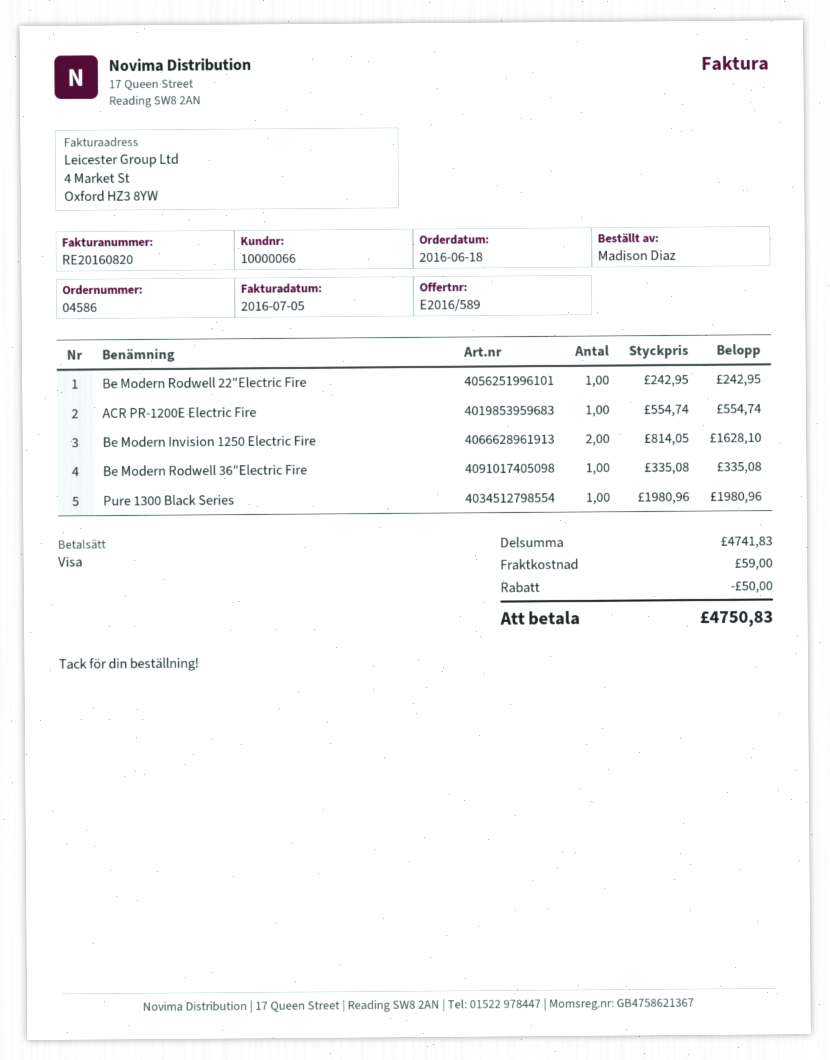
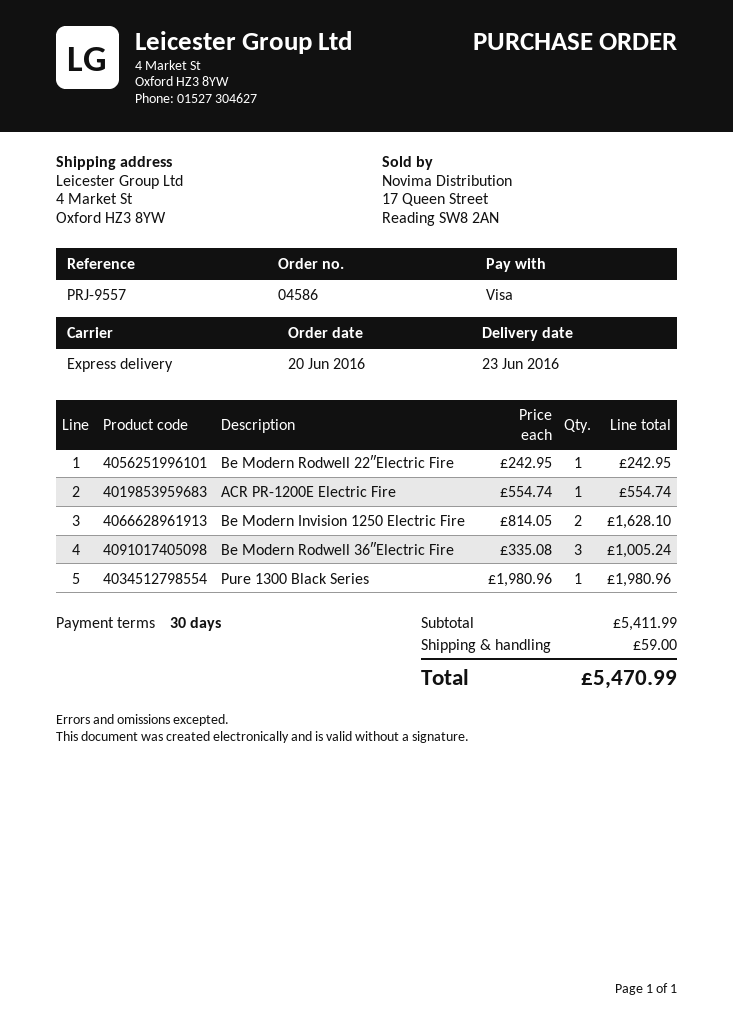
order date: 2016-06-18 -> 2016-06-20
Be Modern Rodwell 36″Electric Fire: 1 x 335.08 = 335.08 -> 3 x 335.08 = 1005.24
subtotal: 4741.83 -> 5411.99
discount: 50.00 -> none
total: 4750.83 -> 5470.99

